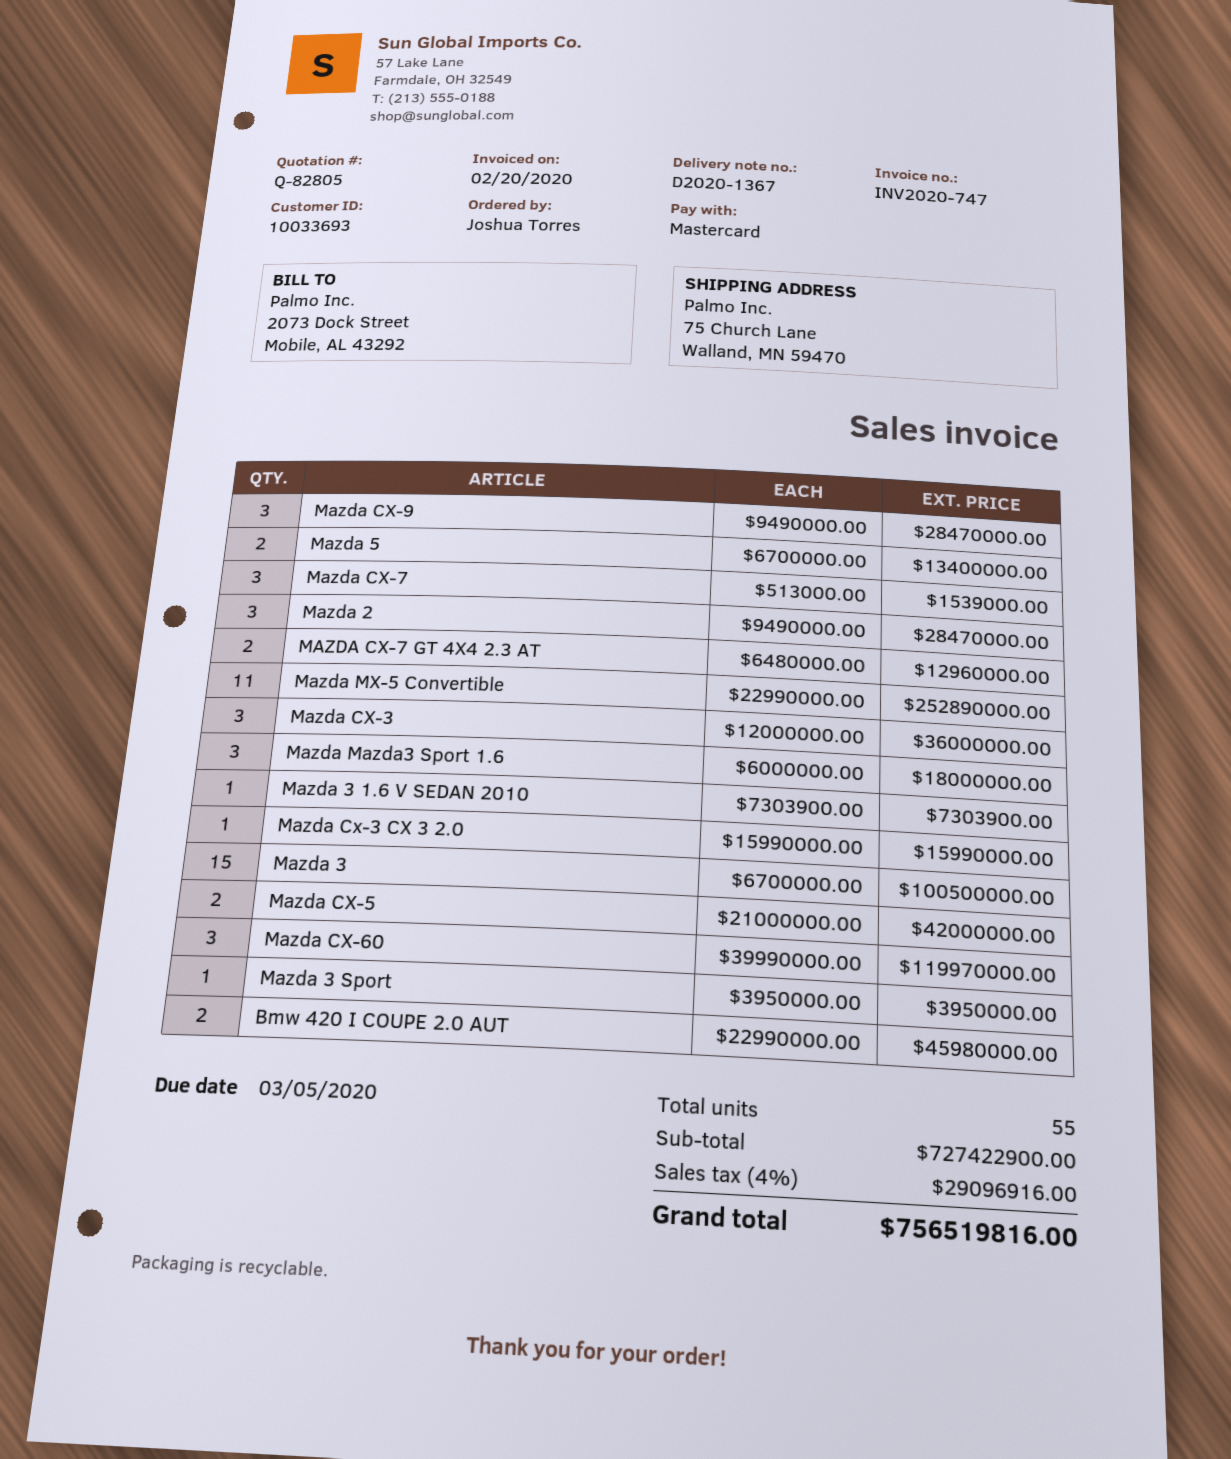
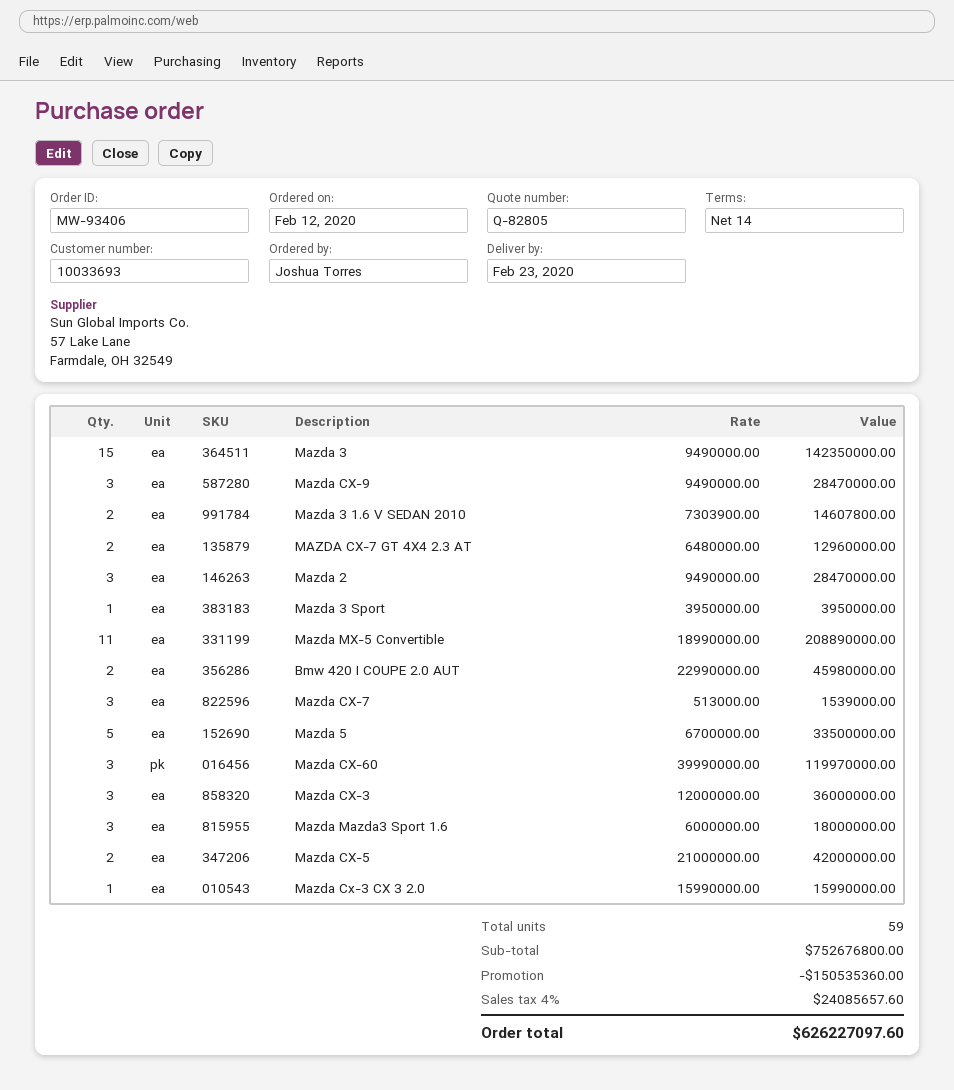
Mazda 5: 2 x 6700000.00 = 13400000.00 -> 5 x 6700000.00 = 33500000.00
Mazda MX-5 Convertible: 11 x 22990000.00 = 252890000.00 -> 11 x 18990000.00 = 208890000.00
Mazda 3 1.6 V SEDAN 2010: 1 x 7303900.00 = 7303900.00 -> 2 x 7303900.00 = 14607800.00
Mazda 3: 15 x 6700000.00 = 100500000.00 -> 15 x 9490000.00 = 142350000.00
total quantity: 55 -> 59
subtotal: 727422900.00 -> 752676800.00
discount: none -> 150535360.00
tax: 4% = 29096916.00 -> 4% = 24085657.60
total: 756519816.00 -> 626227097.60

